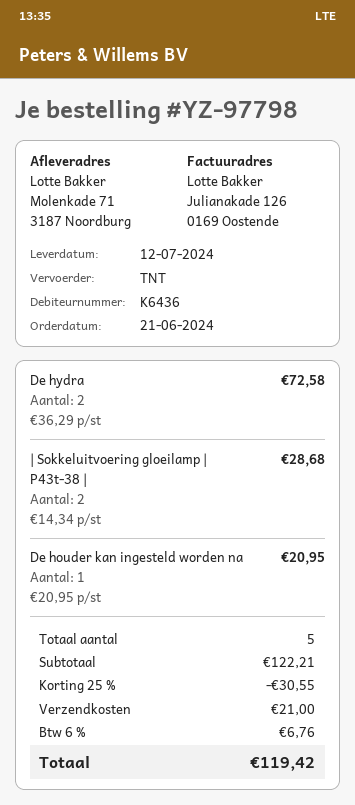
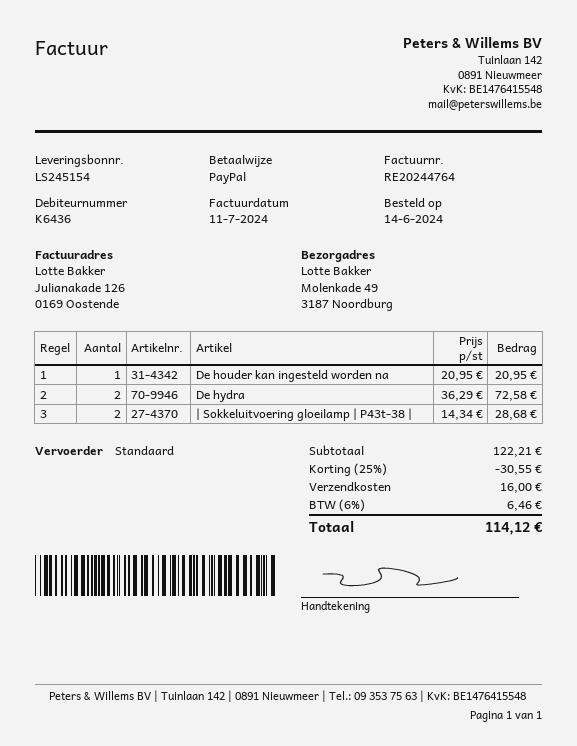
order date: 2024-06-21 -> 2024-06-14
shipping method: TNT -> standard
ship to: Molenkade 71, 3187 Noordburg -> Molenkade 49, 3187 Noordburg
shipping: 21.00 -> 16.00
tax: 6% = 6.76 -> 6% = 6.46
total: 119.42 -> 114.12

